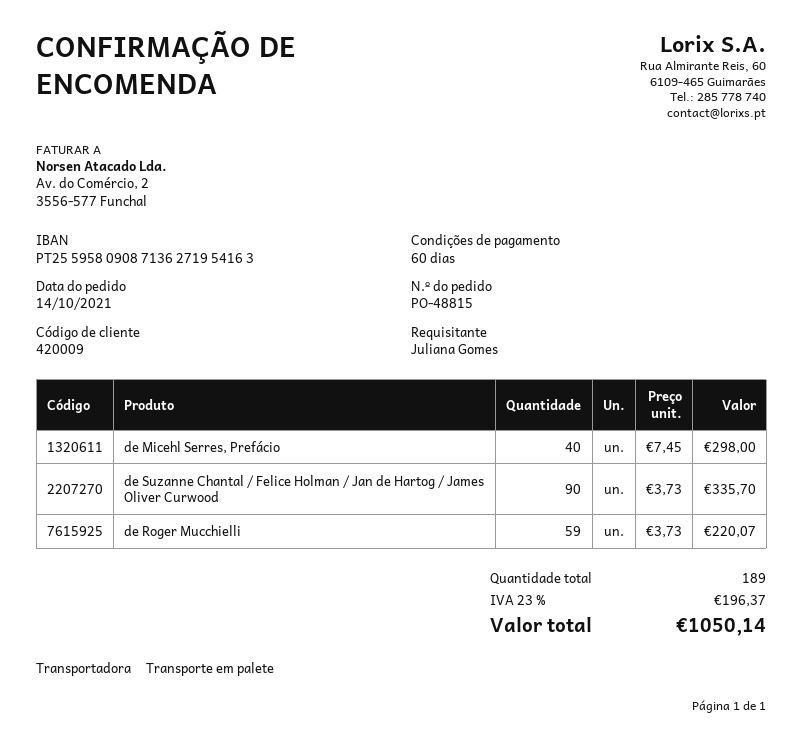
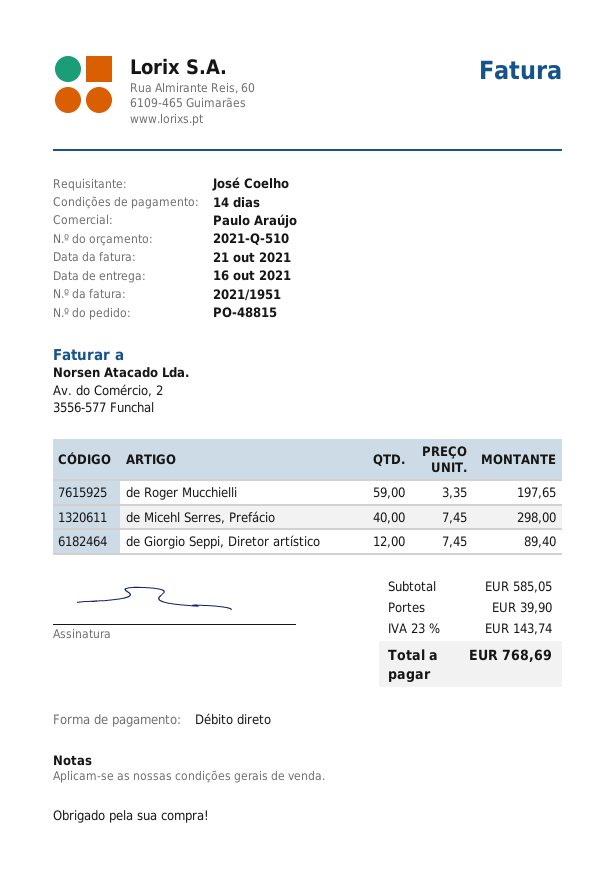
payment terms: 60 days -> 14 days
ordered by: Juliana Gomes -> José Coelho
de Suzanne Chantal / Felice Holman / Jan de Hartog / James Oliver Curwood: 90 x 3.73 = 335.70 -> none
de Roger Mucchielli: 59 x 3.73 = 220.07 -> 59 x 3.35 = 197.65
de Giorgio Seppi, Diretor artístico: none -> 12 x 7.45 = 89.40
shipping: none -> 39.90
tax: 23% = 196.37 -> 23% = 143.74
total: 1050.14 -> 768.69

